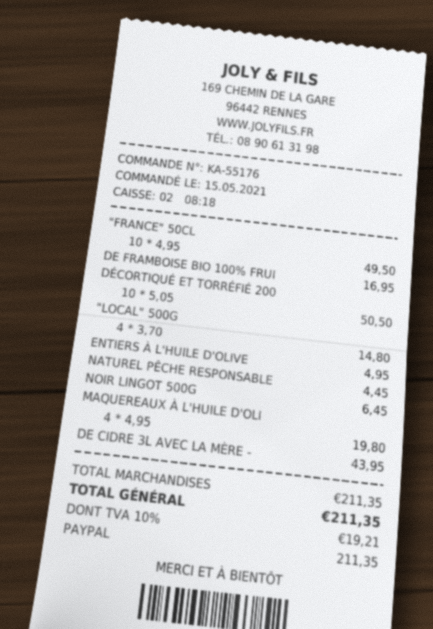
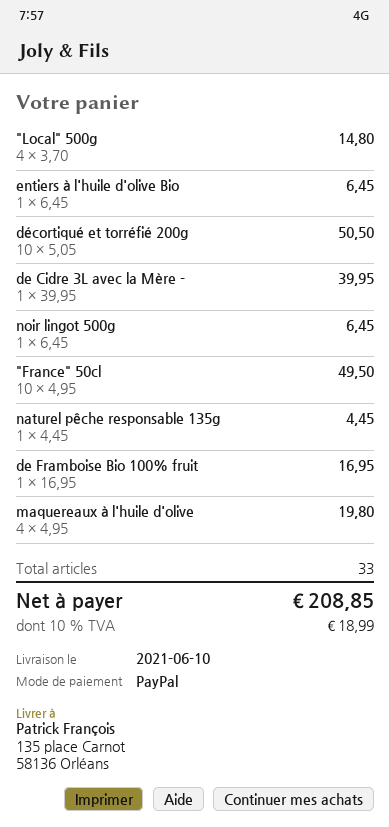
ENTIERS À L'HUILE D'OLIVE: 1 x 4.95 = 4.95 -> 1 x 6.45 = 6.45
DE CIDRE 3L AVEC LA MÈRE -: 1 x 43.95 = 43.95 -> 1 x 39.95 = 39.95
tax: 10% = 19.21 -> 10% = 18.99
total: 211.35 -> 208.85

